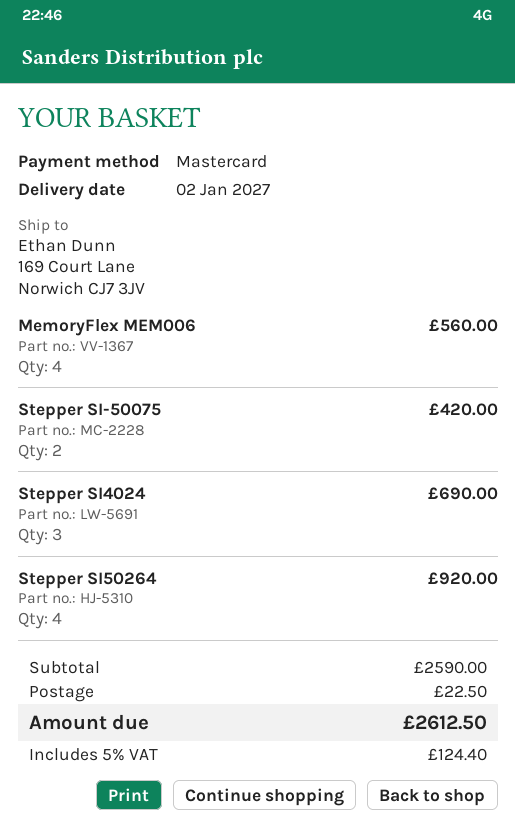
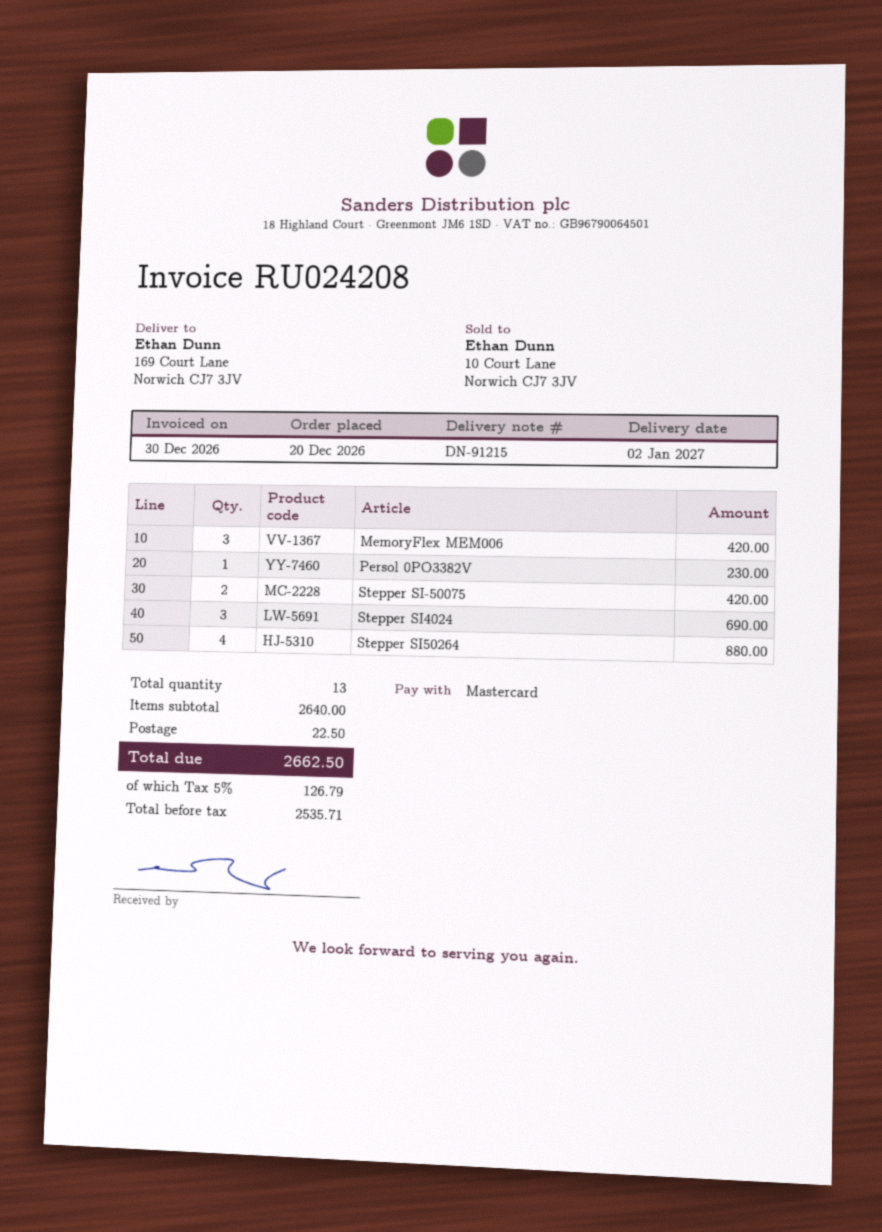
MemoryFlex MEM006: 4 for 560.00 -> 3 for 420.00
Stepper SI50264: 4 for 920.00 -> 4 for 880.00
Persol 0PO3382V: none -> 1 for 230.00
subtotal: 2590.00 -> 2640.00
tax: 5% = 124.40 -> 5% = 126.79
total: 2612.50 -> 2662.50

